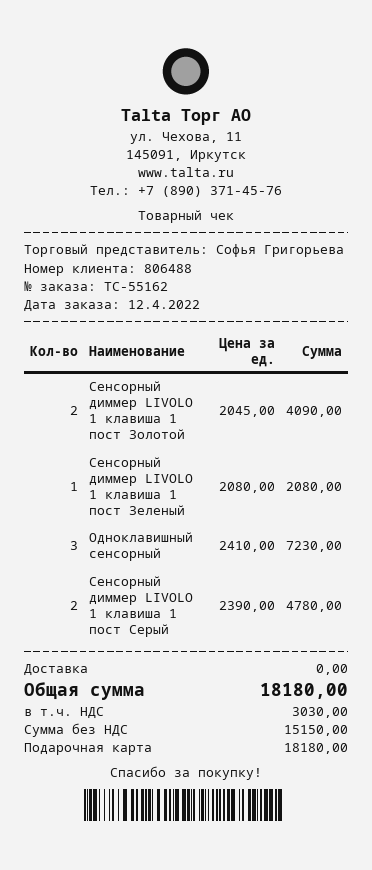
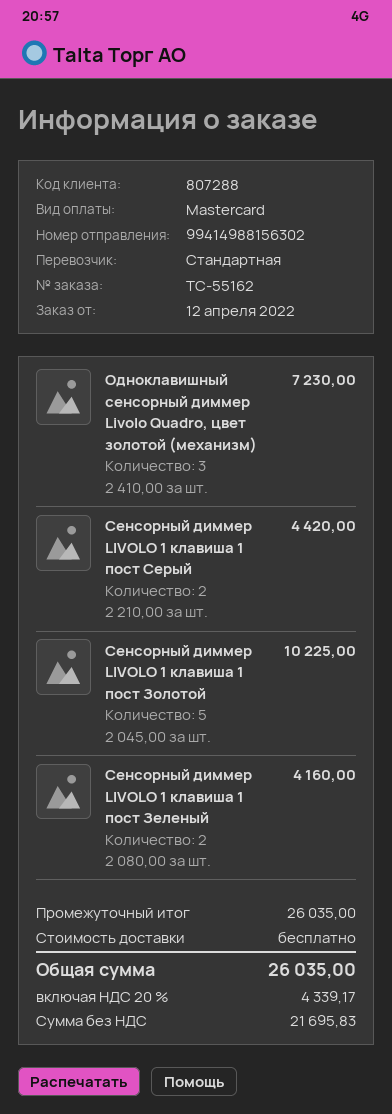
customer number: 806488 -> 807288
payment method: gift card -> Mastercard
Сенсорный диммер LIVOLO 1 клавиша 1 пост Золотой: 2 x 2045.00 = 4090.00 -> 5 x 2045.00 = 10225.00
Сенсорный диммер LIVOLO 1 клавиша 1 пост Зеленый: 1 x 2080.00 = 2080.00 -> 2 x 2080.00 = 4160.00
Сенсорный диммер LIVOLO 1 клавиша 1 пост Серый: 2 x 2390.00 = 4780.00 -> 2 x 2210.00 = 4420.00
net: 15150.00 -> 21695.83
tax: 3030.00 -> 4339.17
total: 18180.00 -> 26035.00

